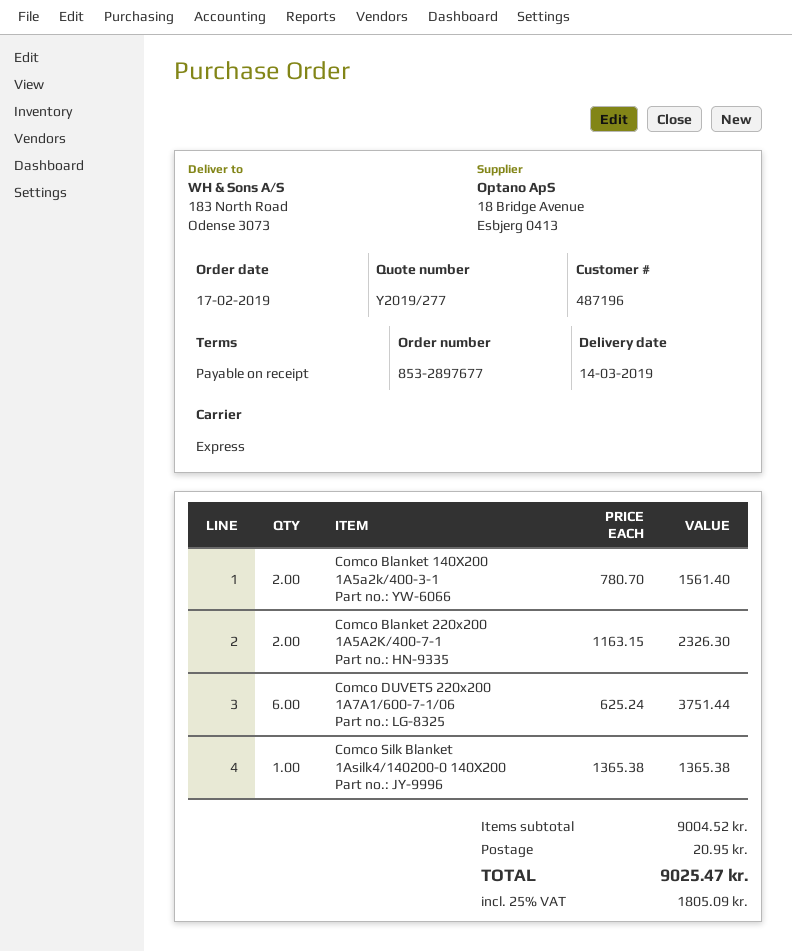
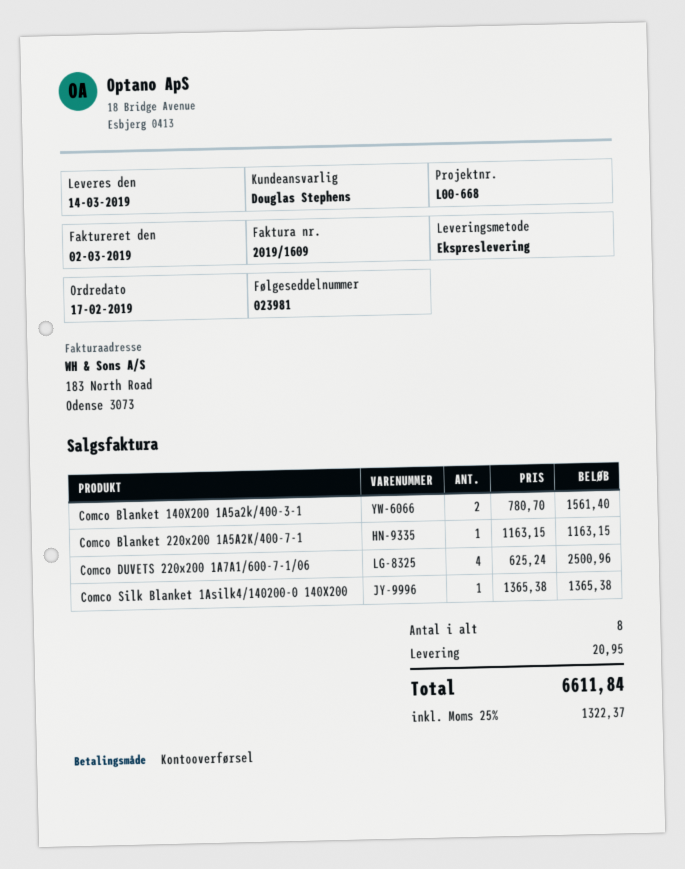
Comco Blanket 220x200 1A5A2K/400-7-1: 2 x 1163.15 = 2326.30 -> 1 x 1163.15 = 1163.15
Comco DUVETS 220x200 1A7A1/600-7-1/06: 6 x 625.24 = 3751.44 -> 4 x 625.24 = 2500.96
tax: 25% = 1805.09 -> 25% = 1322.37
total: 9025.47 -> 6611.84

